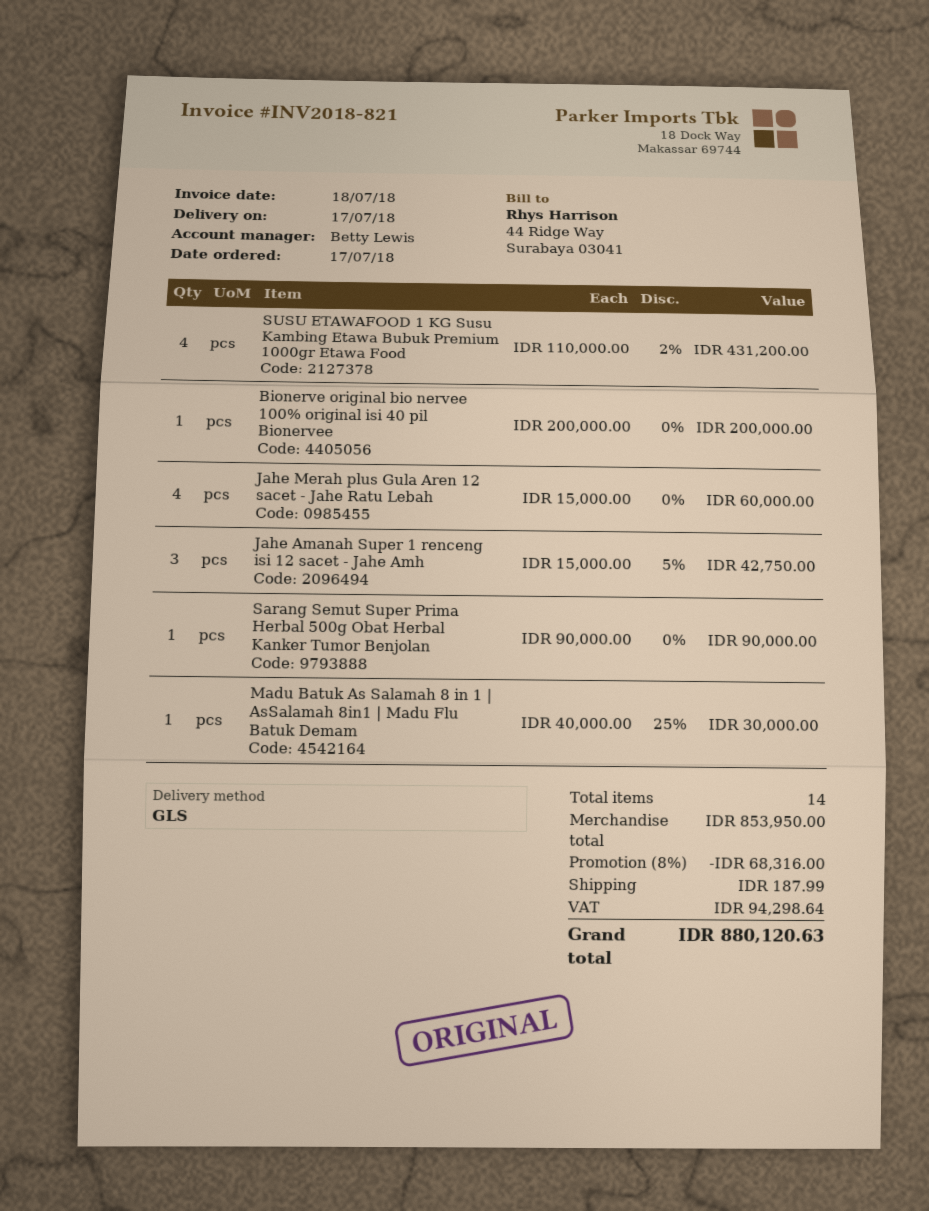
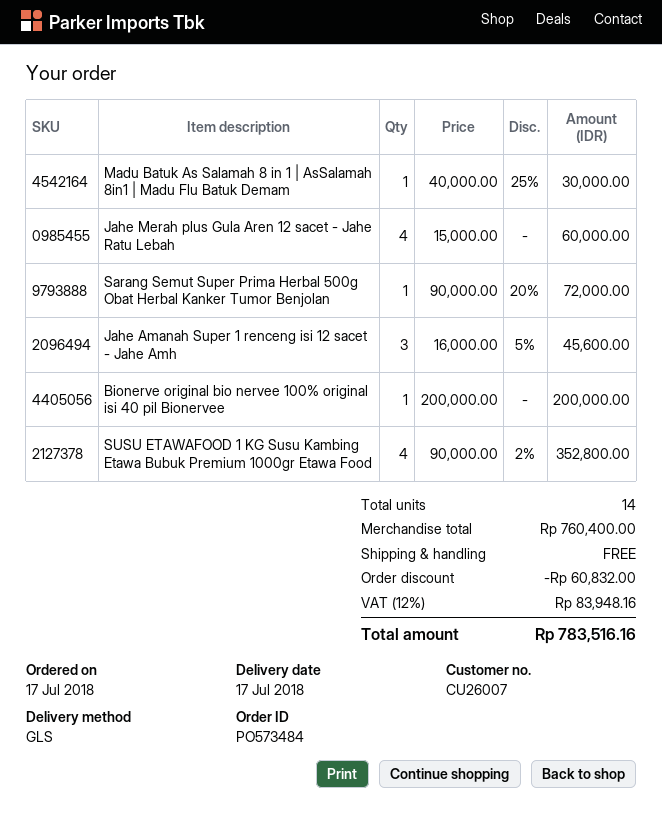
SUSU ETAWAFOOD 1 KG Susu Kambing Etawa Bubuk Premium 1000gr Etawa Food: 4 x 110000.00 - 2% = 431200.00 -> 4 x 90000.00 - 2% = 352800.00
Jahe Amanah Super 1 renceng isi 12 sacet - Jahe Amh: 3 x 15000.00 - 5% = 42750.00 -> 3 x 16000.00 - 5% = 45600.00
Sarang Semut Super Prima Herbal 500g Obat Herbal Kanker Tumor Benjolan: 1 x 90000.00 = 90000.00 -> 1 x 90000.00 - 20% = 72000.00
subtotal: 853950.00 -> 760400.00
discount: 68316.00 -> 60832.00
shipping: 187.99 -> 0.00
tax: 94298.64 -> 83948.16
total: 880120.63 -> 783516.16

